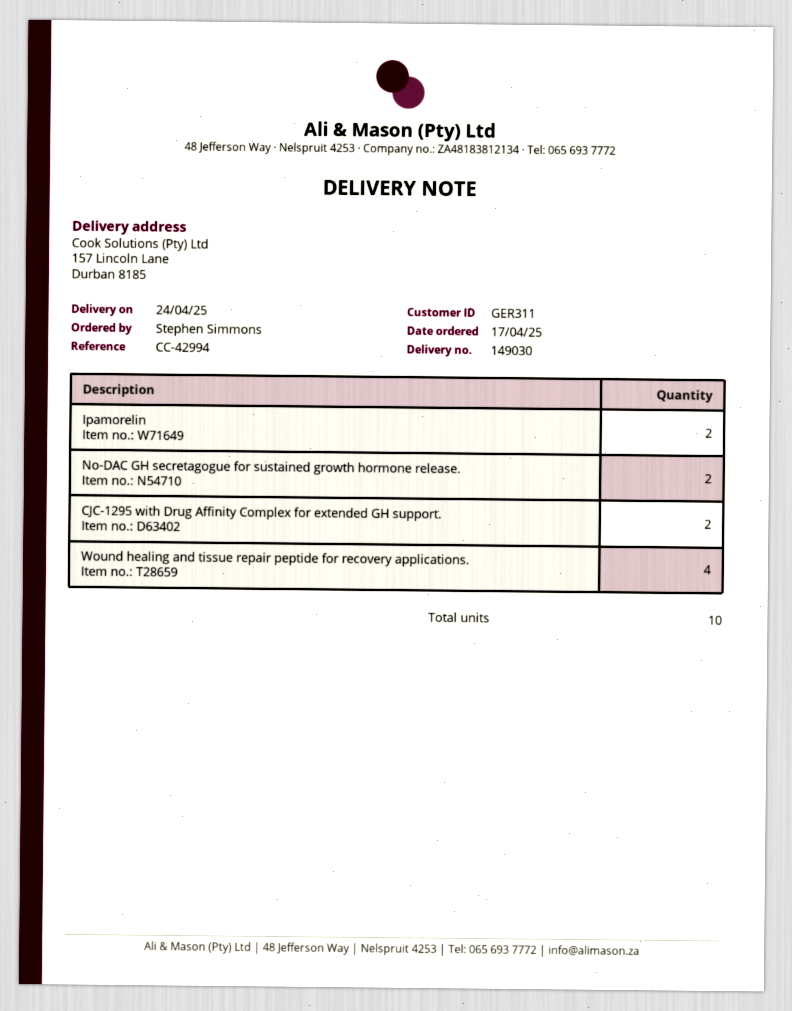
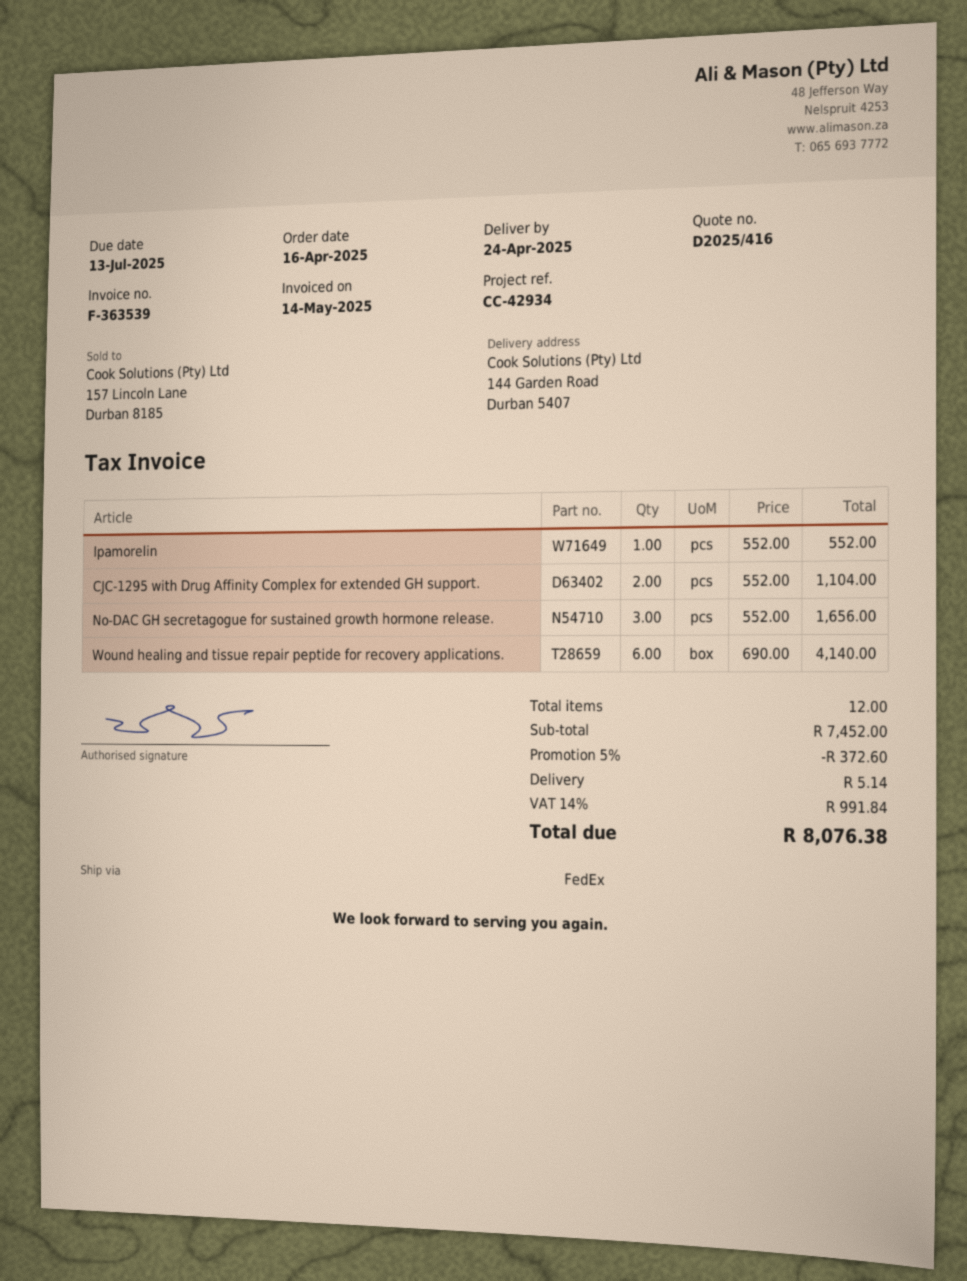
order date: 2025-04-17 -> 2025-04-16
reference: CC-42994 -> CC-42934
ship to: 157 Lincoln Lane, Durban 8185 -> 144 Garden Road, Durban 5407
Ipamorelin: 2 -> 1
No-DAC GH secretagogue for sustained growth hormone release.: 2 -> 3
Wound healing and tissue repair peptide for recovery applications.: 4 -> 6
total quantity: 10 -> 12

